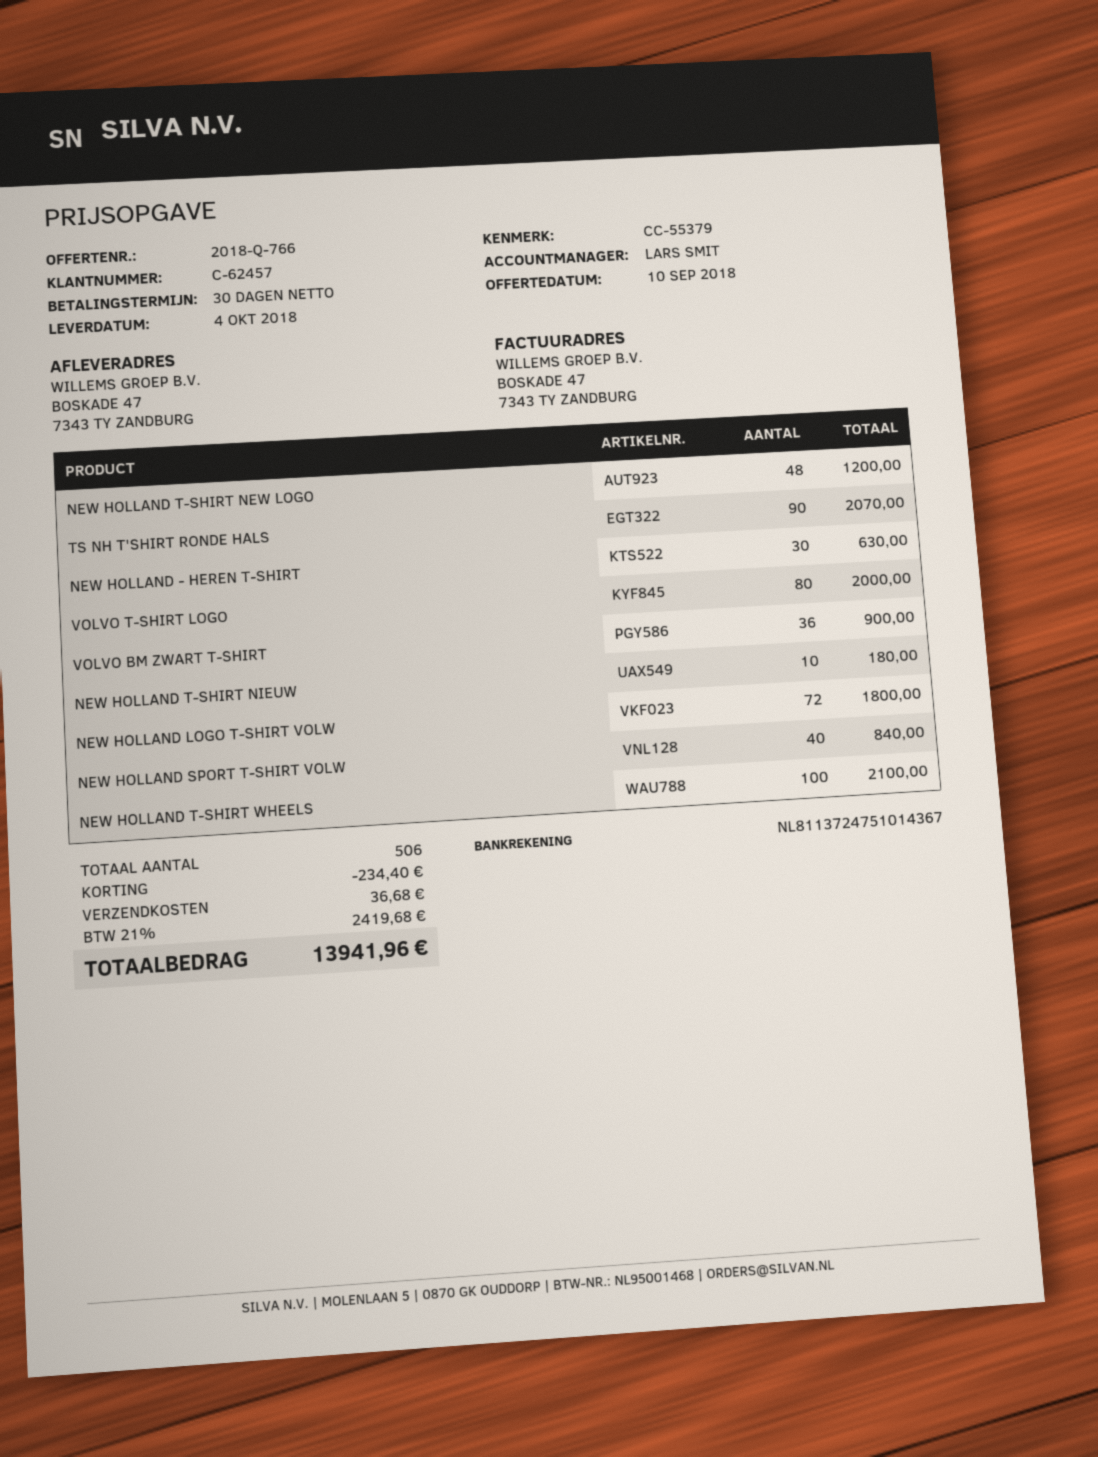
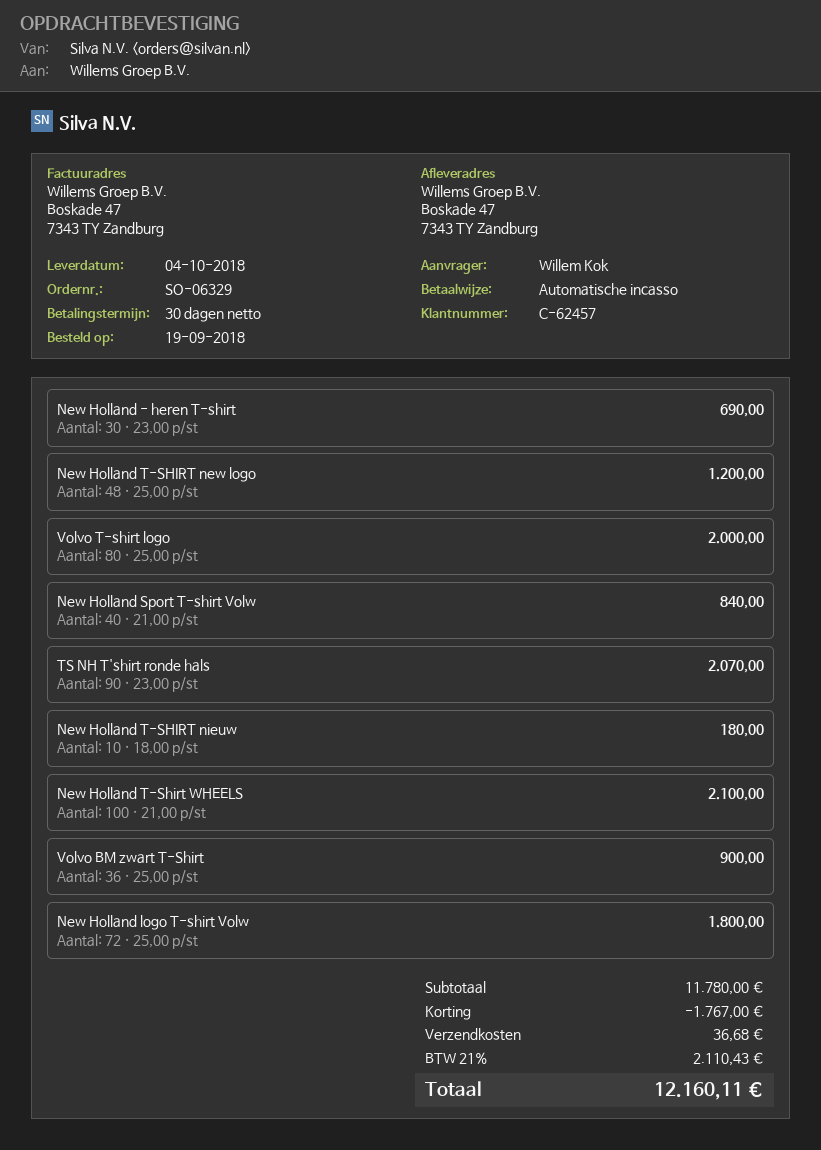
NEW HOLLAND - HEREN T-SHIRT: 30 for 630.00 -> 30 for 690.00
discount: 234.40 -> 1767.00
tax: 21% = 2419.68 -> 21% = 2110.43
total: 13941.96 -> 12160.11

